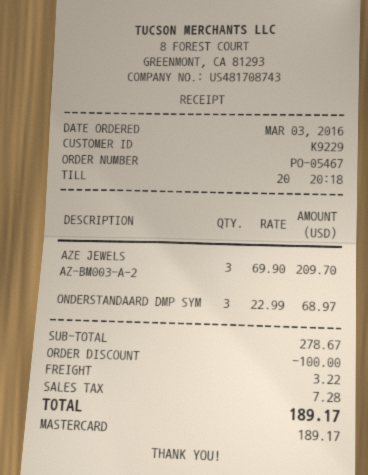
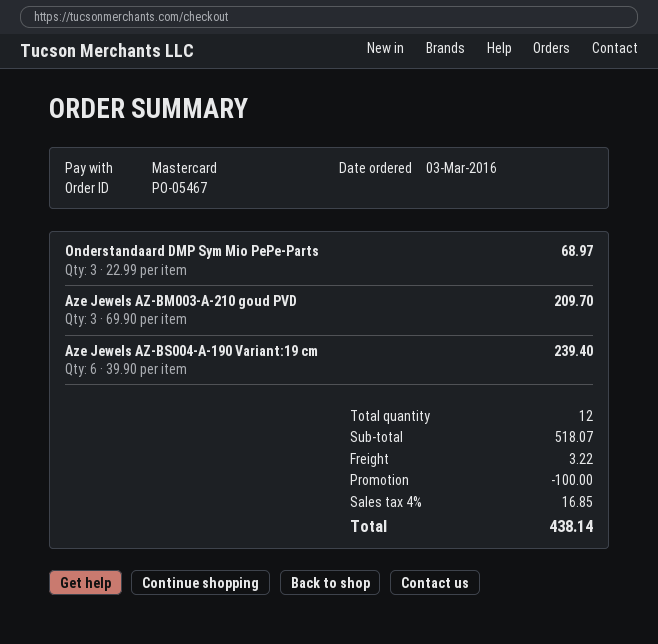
Aze Jewels AZ-BS004-A-190 Variant:19 cm: none -> 6 x 39.90 = 239.40
subtotal: 278.67 -> 518.07
tax: 7.28 -> 16.85
total: 189.17 -> 438.14

